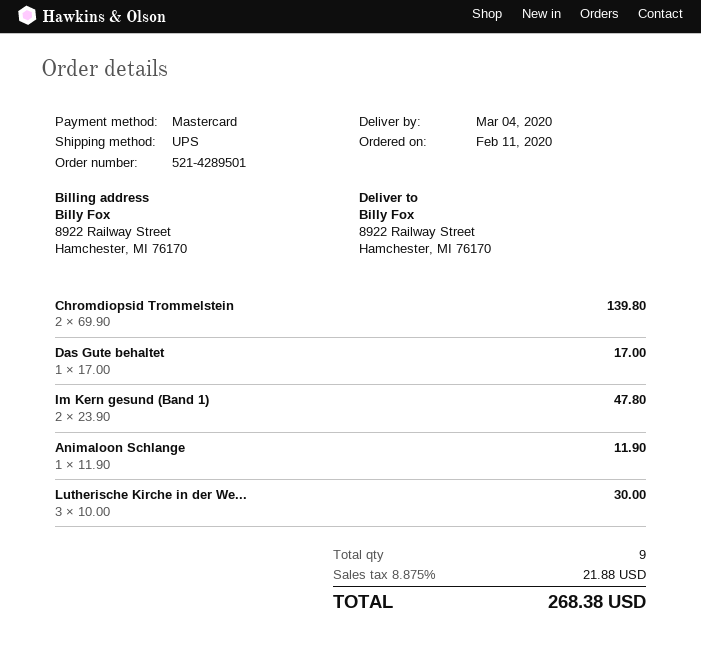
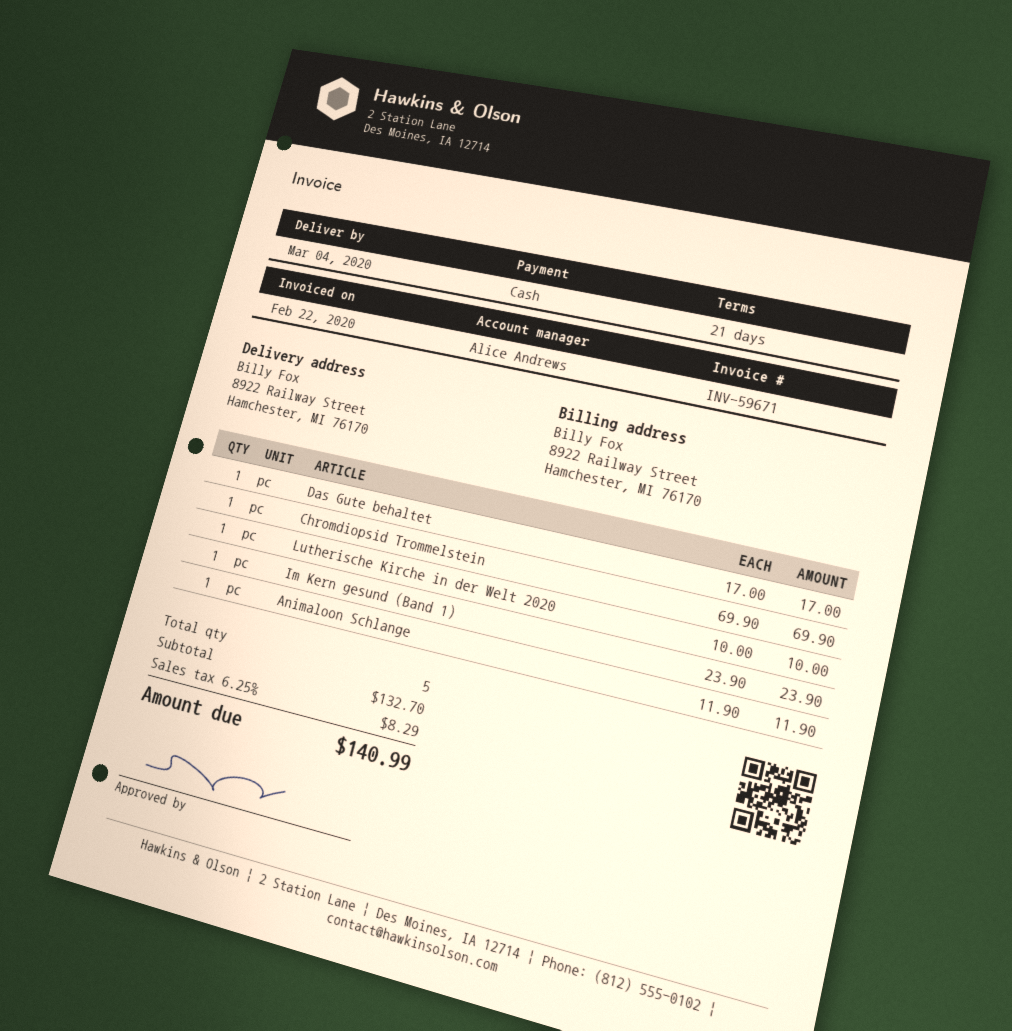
payment method: Mastercard -> cash
Chromdiopsid Trommelstein: 2 x 69.90 = 139.80 -> 1 x 69.90 = 69.90
Im Kern gesund (Band 1): 2 x 23.90 = 47.80 -> 1 x 23.90 = 23.90
Lutherische Kirche in der We...: 3 x 10.00 = 30.00 -> 1 x 10.00 = 10.00
total quantity: 9 -> 5
tax: 8.875% = 21.88 -> 6.25% = 8.29
total: 268.38 -> 140.99

